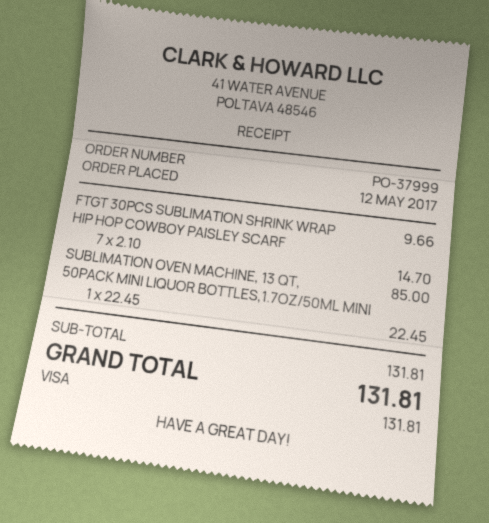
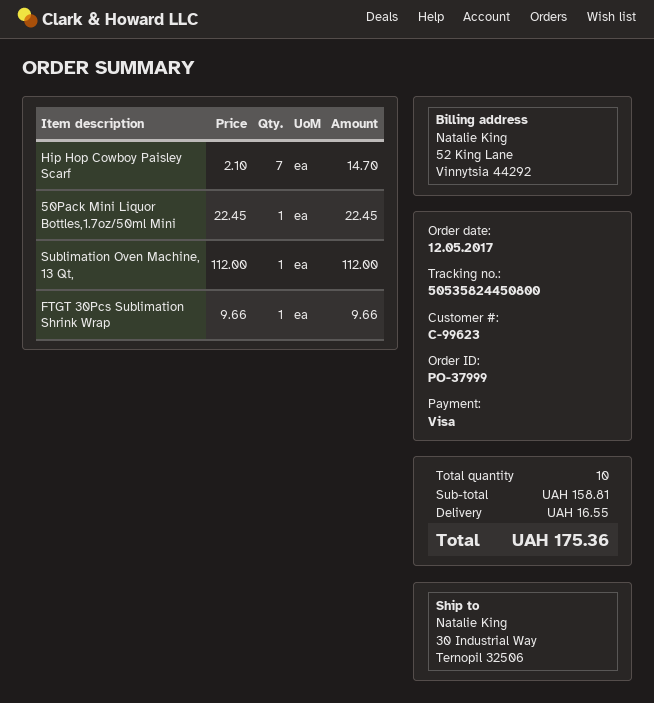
SUBLIMATION OVEN MACHINE, 13 QT,: 1 x 85.00 = 85.00 -> 1 x 112.00 = 112.00
subtotal: 131.81 -> 158.81
shipping: none -> 16.55
total: 131.81 -> 175.36

